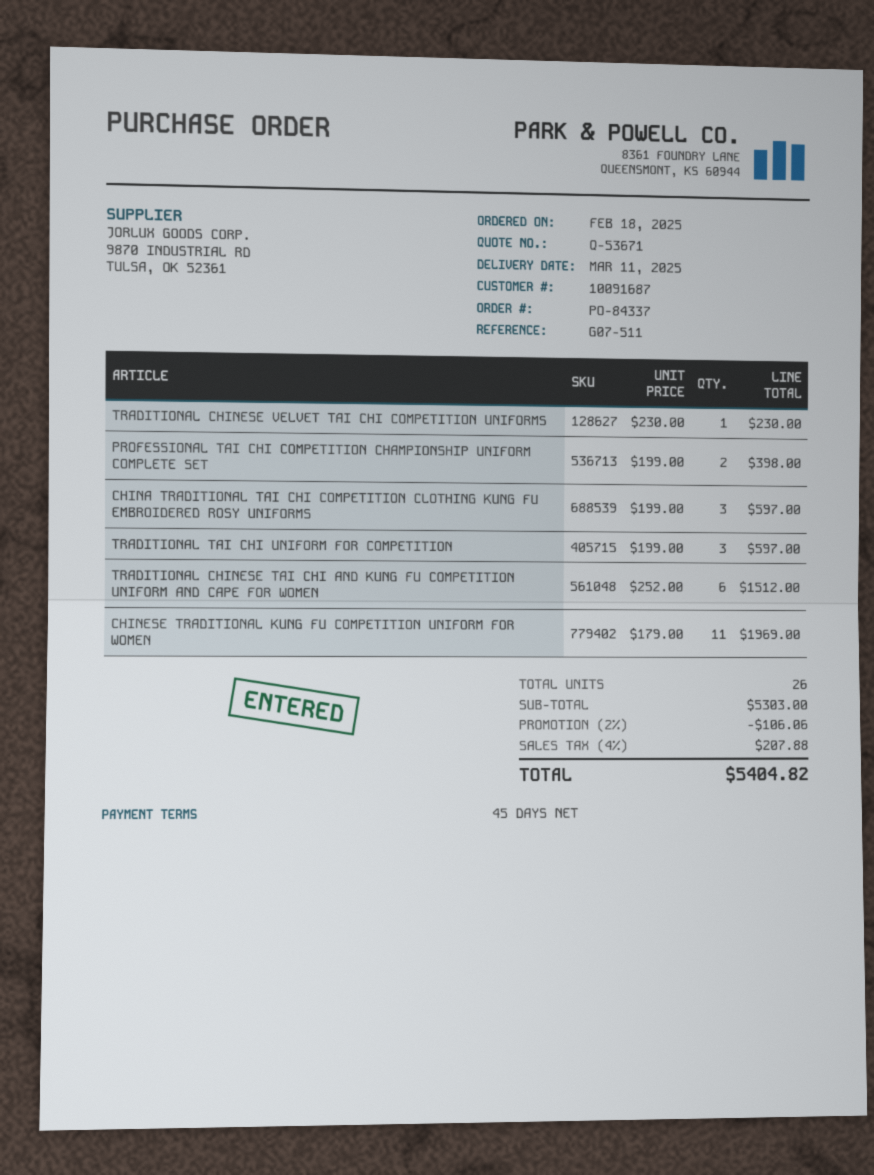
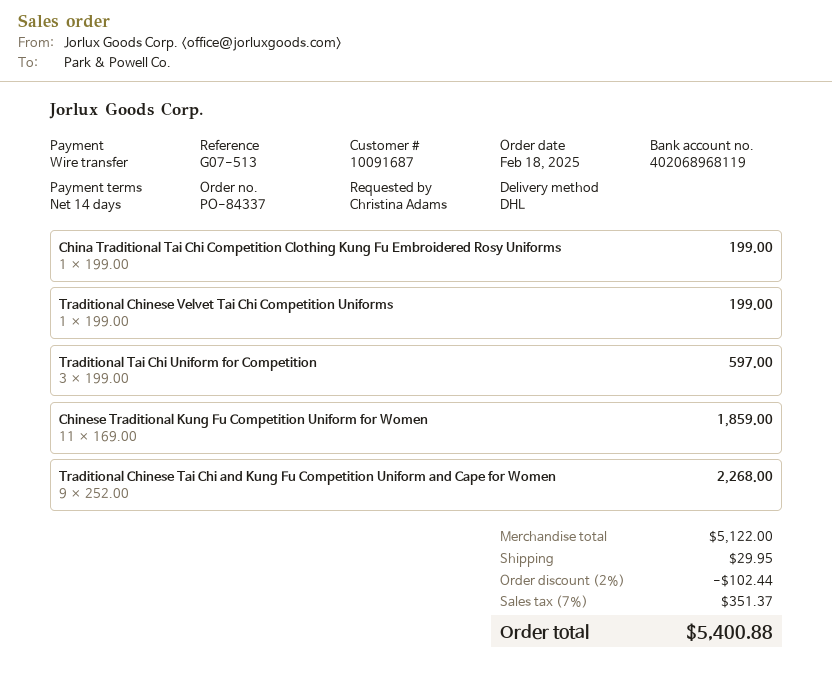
payment terms: 45 days -> 14 days
reference: G07-511 -> G07-513
TRADITIONAL CHINESE VELVET TAI CHI COMPETITION UNIFORMS: 1 x 230.00 = 230.00 -> 1 x 199.00 = 199.00
PROFESSIONAL TAI CHI COMPETITION CHAMPIONSHIP UNIFORM COMPLETE SET: 2 x 199.00 = 398.00 -> none
CHINA TRADITIONAL TAI CHI COMPETITION CLOTHING KUNG FU EMBROIDERED ROSY UNIFORMS: 3 x 199.00 = 597.00 -> 1 x 199.00 = 199.00
TRADITIONAL CHINESE TAI CHI AND KUNG FU COMPETITION UNIFORM AND CAPE FOR WOMEN: 6 x 252.00 = 1512.00 -> 9 x 252.00 = 2268.00
CHINESE TRADITIONAL KUNG FU COMPETITION UNIFORM FOR WOMEN: 11 x 179.00 = 1969.00 -> 11 x 169.00 = 1859.00
subtotal: 5303.00 -> 5122.00
discount: 2% = 106.06 -> 2% = 102.44
shipping: none -> 29.95
tax: 4% = 207.88 -> 7% = 351.37
total: 5404.82 -> 5400.88

